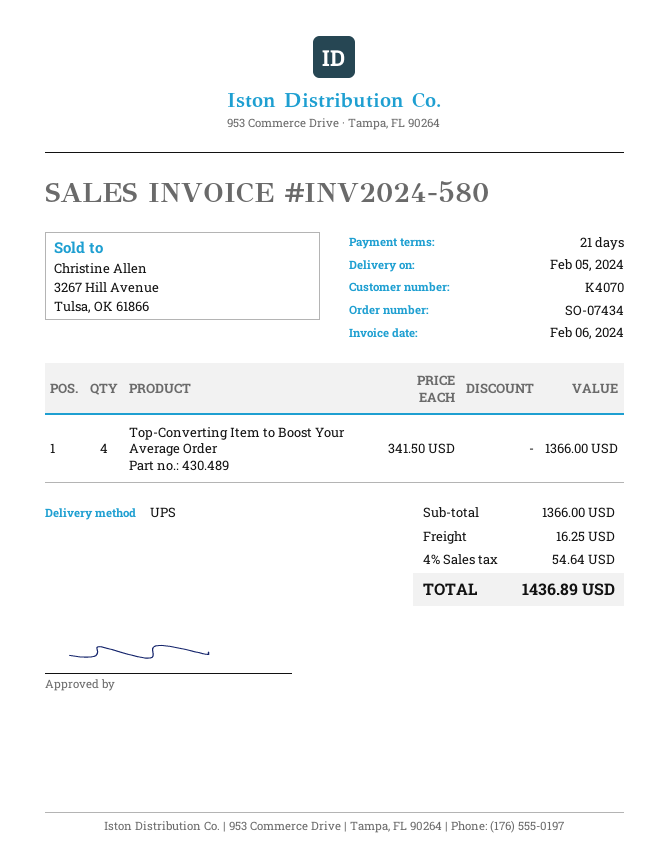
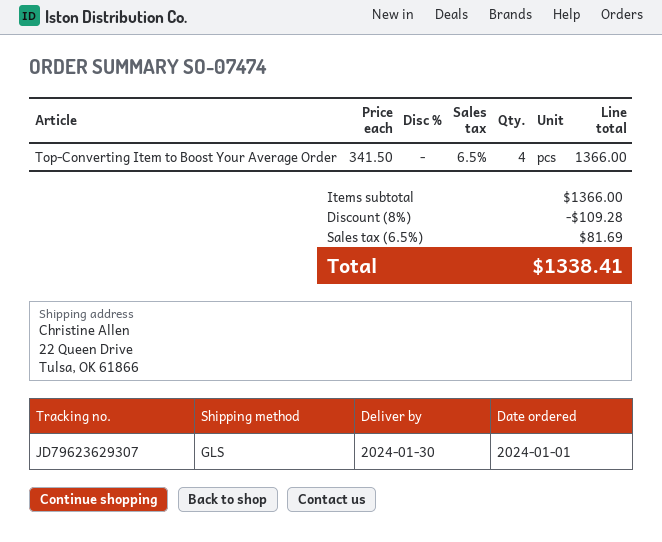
order number: SO-07434 -> SO-07474
delivery date: 2024-02-05 -> 2024-01-30
shipping method: UPS -> GLS
discount: none -> 8% = 109.28
shipping: 16.25 -> none
tax: 4% = 54.64 -> 6.5% = 81.69
total: 1436.89 -> 1338.41

